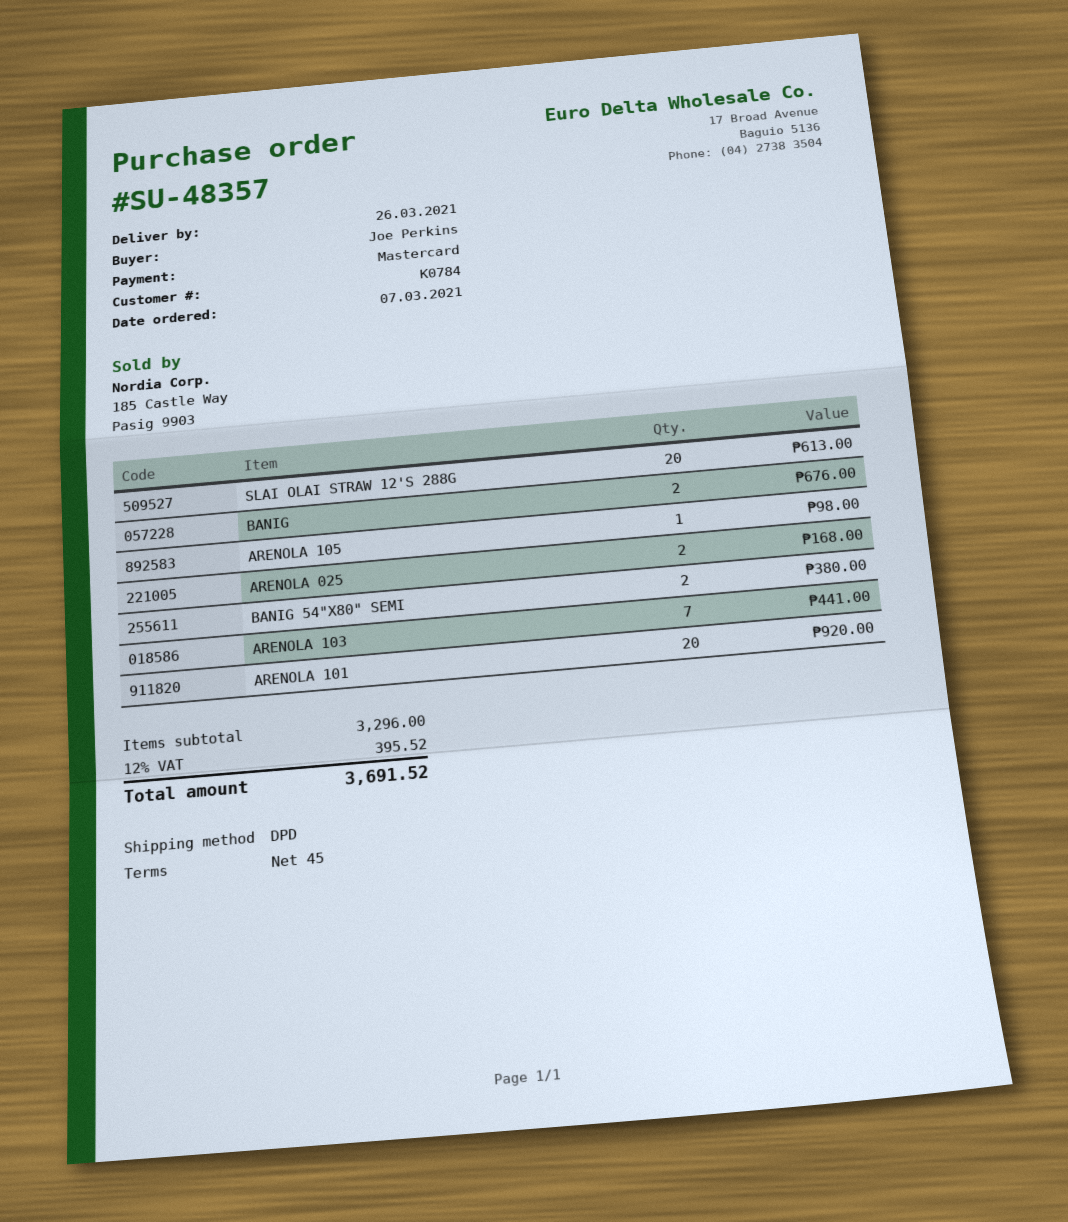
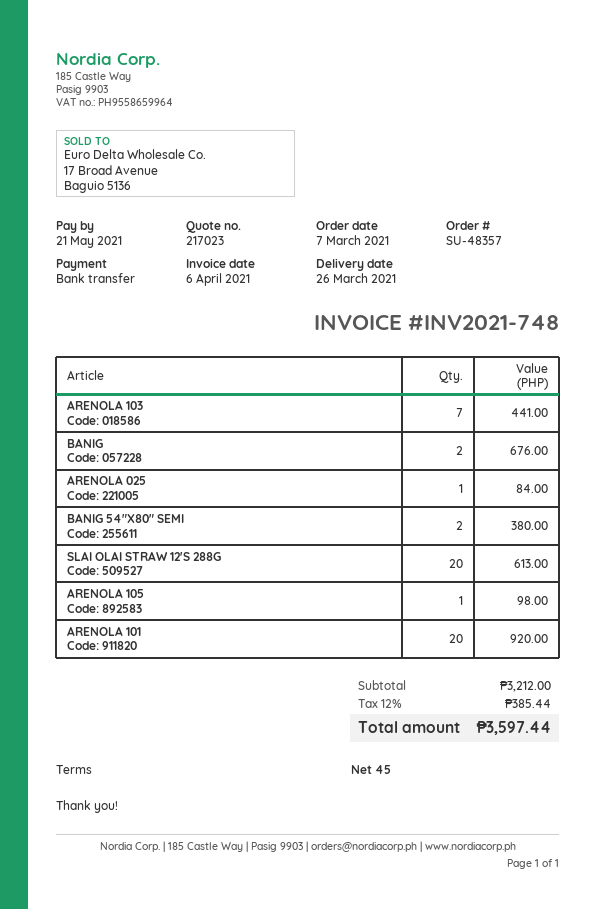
payment method: Mastercard -> bank transfer
ARENOLA 025: 2 for 168.00 -> 1 for 84.00
subtotal: 3296.00 -> 3212.00
tax: 12% = 395.52 -> 12% = 385.44
total: 3691.52 -> 3597.44

